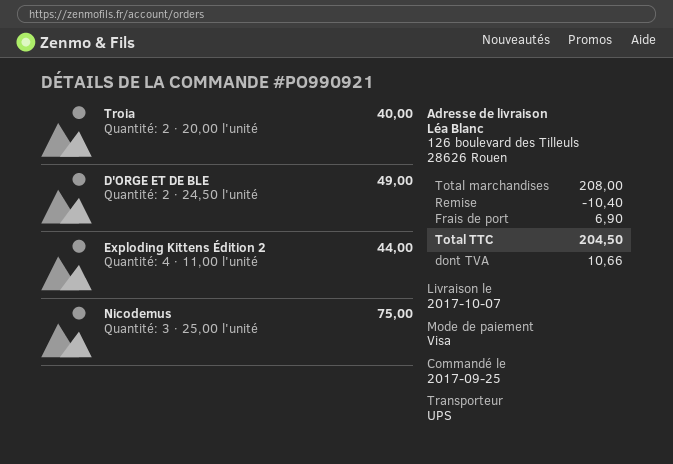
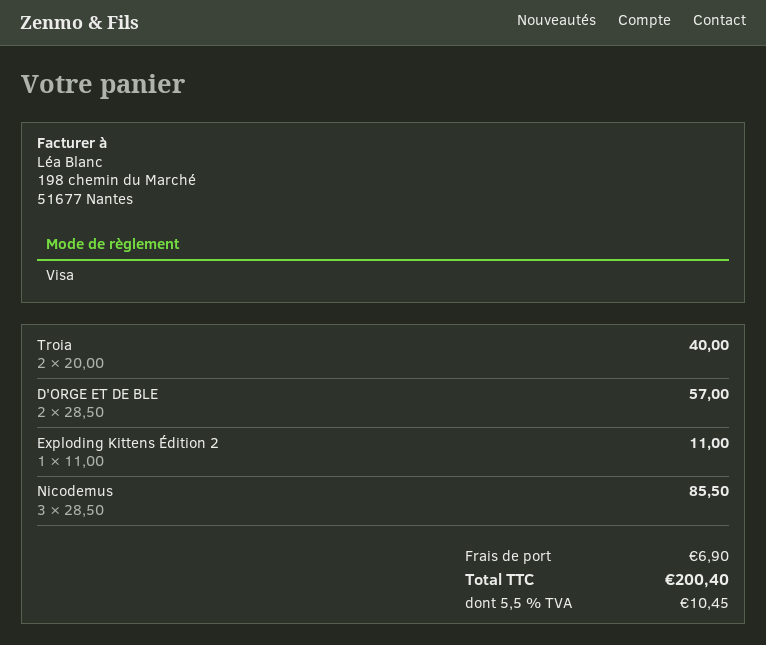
D'ORGE ET DE BLE: 2 x 24.50 = 49.00 -> 2 x 28.50 = 57.00
Exploding Kittens Édition 2: 4 x 11.00 = 44.00 -> 1 x 11.00 = 11.00
Nicodemus: 3 x 25.00 = 75.00 -> 3 x 28.50 = 85.50
discount: 10.40 -> none
tax: 10.66 -> 10.45
total: 204.50 -> 200.40

